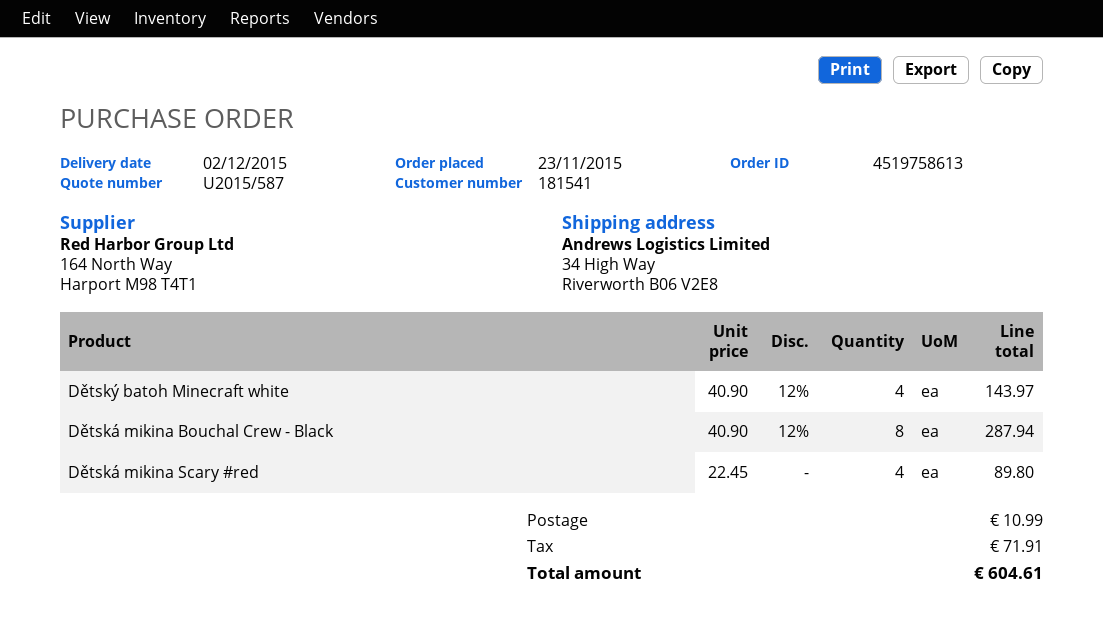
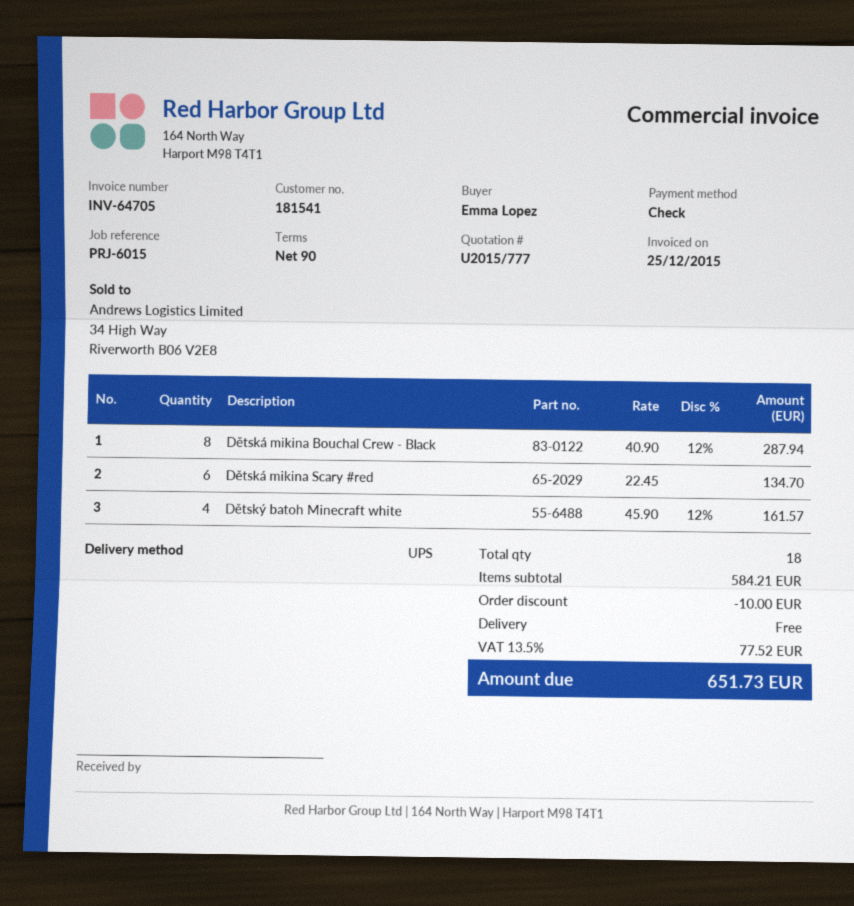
quote number: U2015/587 -> U2015/777
Dětský batoh Minecraft white: 4 x 40.90 - 12% = 143.97 -> 4 x 45.90 - 12% = 161.57
Dětská mikina Scary #red: 4 x 22.45 = 89.80 -> 6 x 22.45 = 134.70
discount: none -> 10.00
shipping: 10.99 -> 0.00
tax: 71.91 -> 77.52
total: 604.61 -> 651.73

